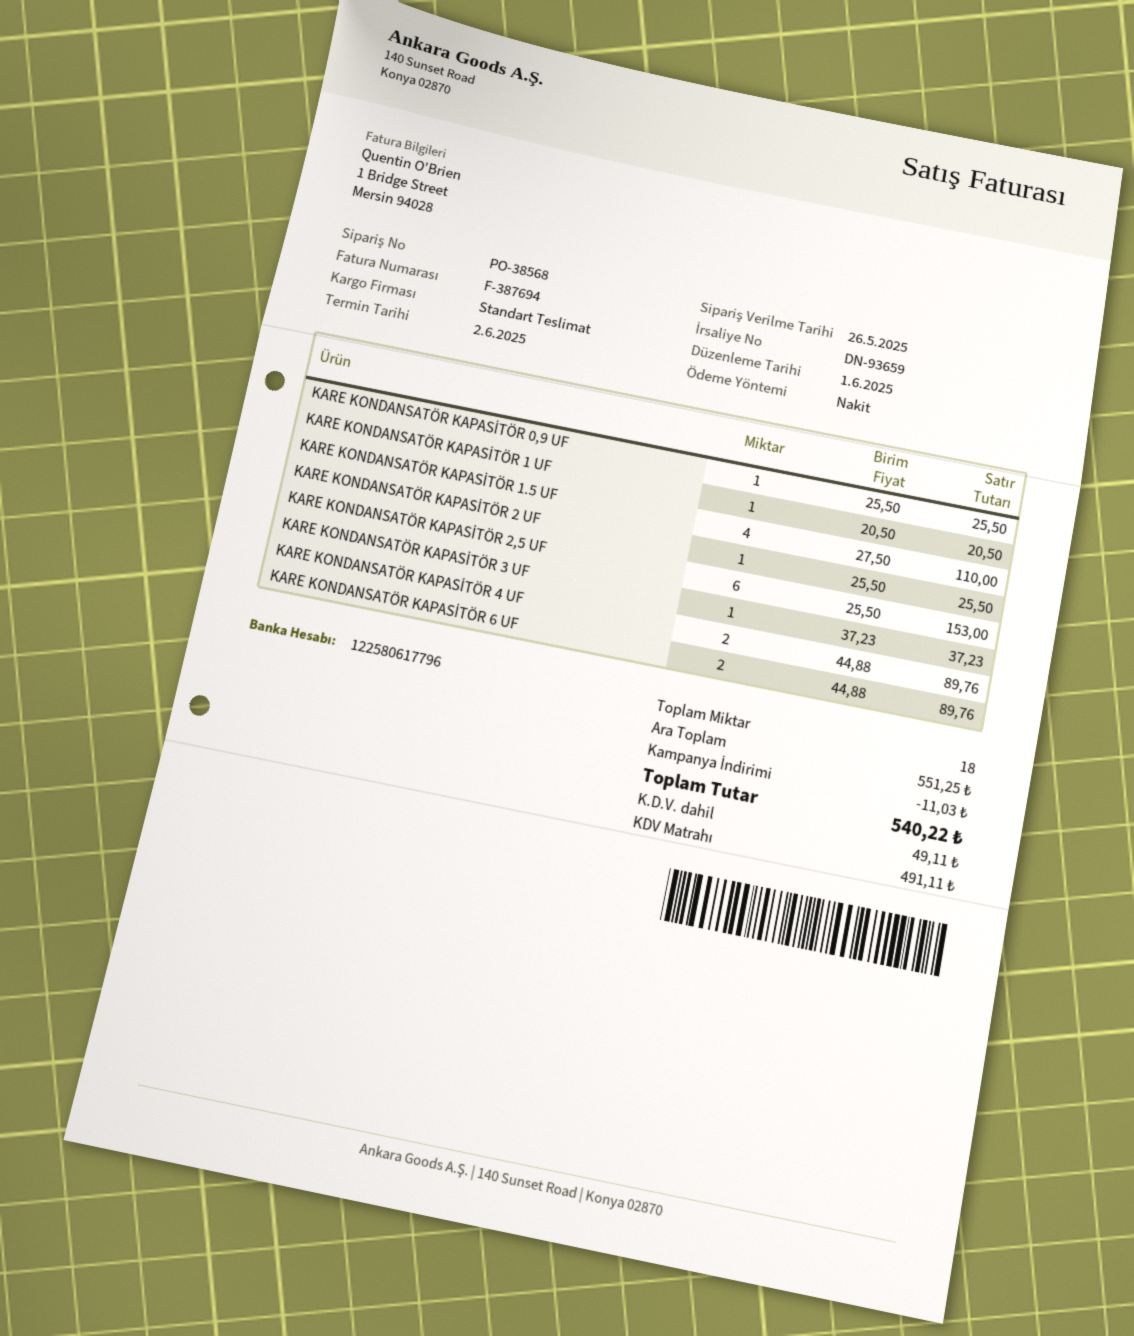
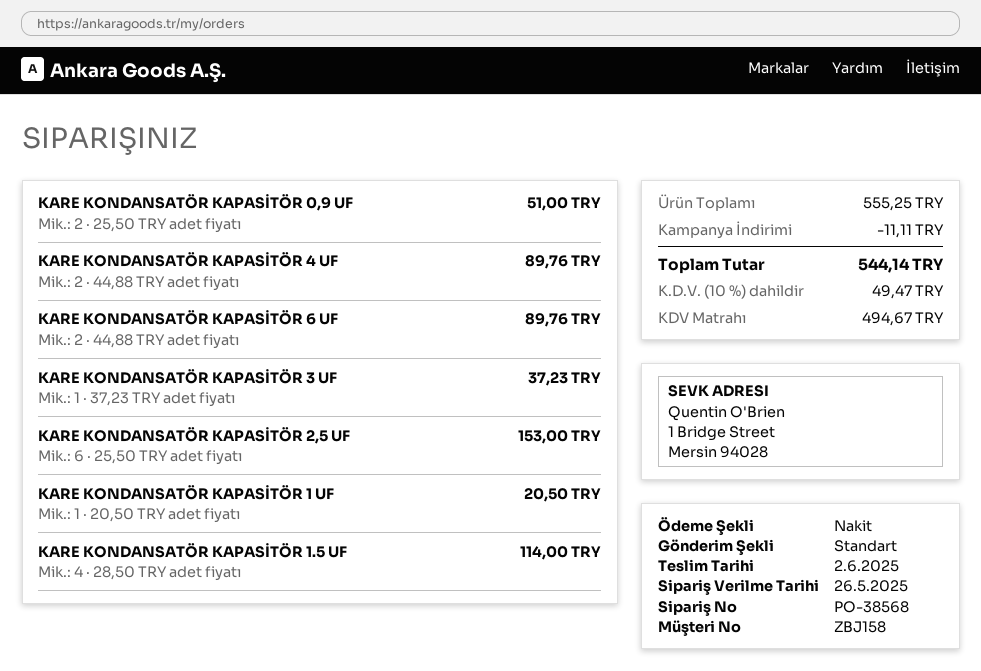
KARE KONDANSATÖR KAPASİTÖR 0,9 UF: 1 x 25.50 = 25.50 -> 2 x 25.50 = 51.00
KARE KONDANSATÖR KAPASİTÖR 1.5 UF: 4 x 27.50 = 110.00 -> 4 x 28.50 = 114.00
KARE KONDANSATÖR KAPASİTÖR 2 UF: 1 x 25.50 = 25.50 -> none
subtotal: 551.25 -> 555.25
discount: 11.03 -> 11.11
net: 491.11 -> 494.67
tax: 49.11 -> 49.47
total: 540.22 -> 544.14

